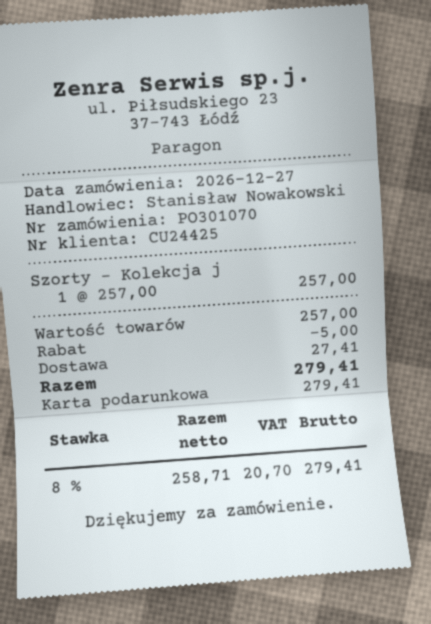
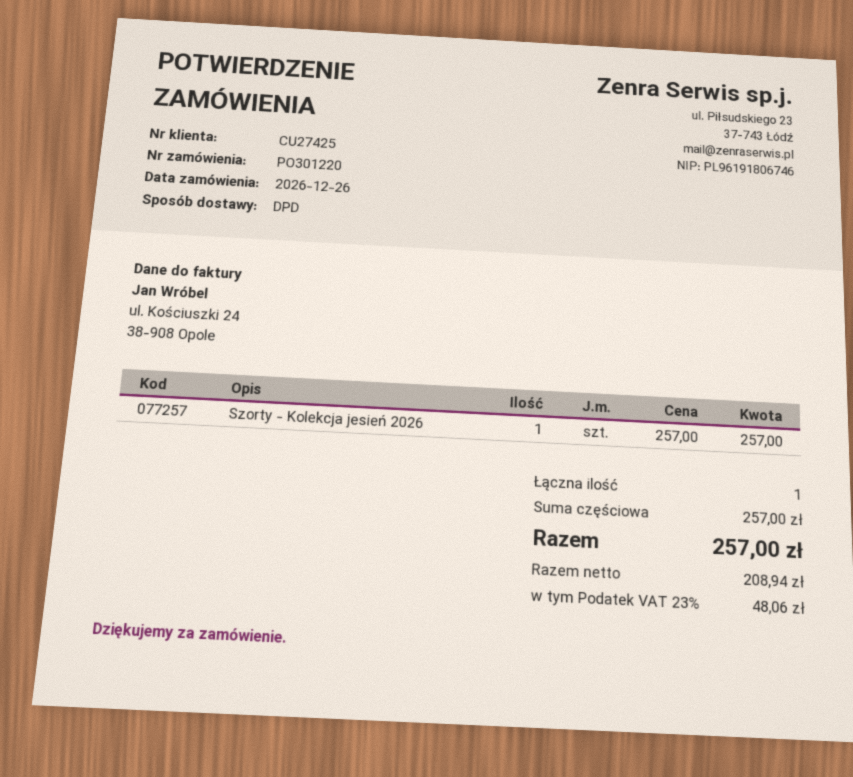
order number: PO301070 -> PO301220
order date: 2026-12-27 -> 2026-12-26
customer number: CU24425 -> CU27425
discount: 5.00 -> none
shipping: 27.41 -> none
net: 258.71 -> 208.94
tax: 8% = 20.70 -> 23% = 48.06
total: 279.41 -> 257.00

